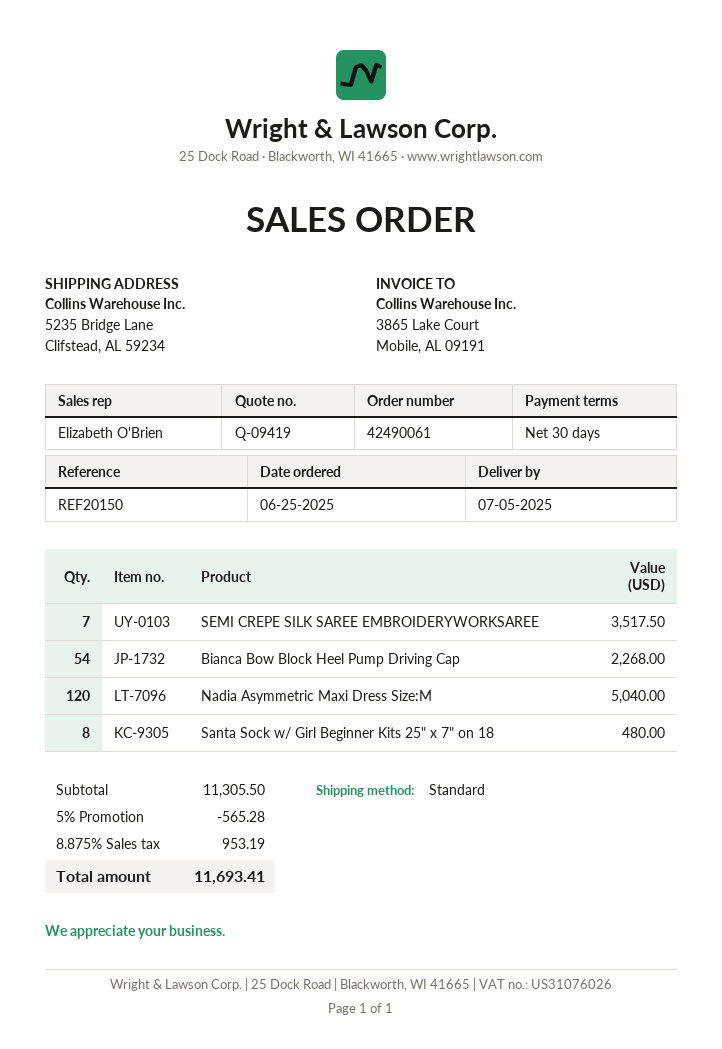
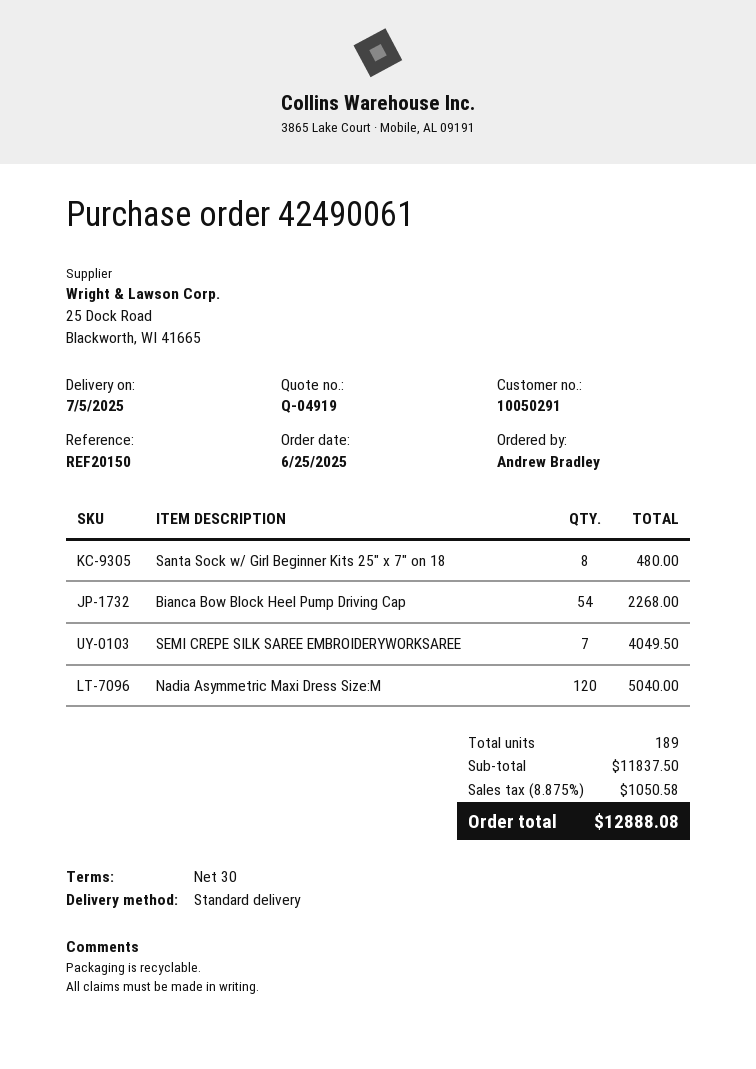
quote number: Q-09419 -> Q-04919
SEMI CREPE SILK SAREE EMBROIDERYWORKSAREE: 7 for 3517.50 -> 7 for 4049.50
subtotal: 11305.50 -> 11837.50
discount: 5% = 565.28 -> none
tax: 8.875% = 953.19 -> 8.875% = 1050.58
total: 11693.41 -> 12888.08

